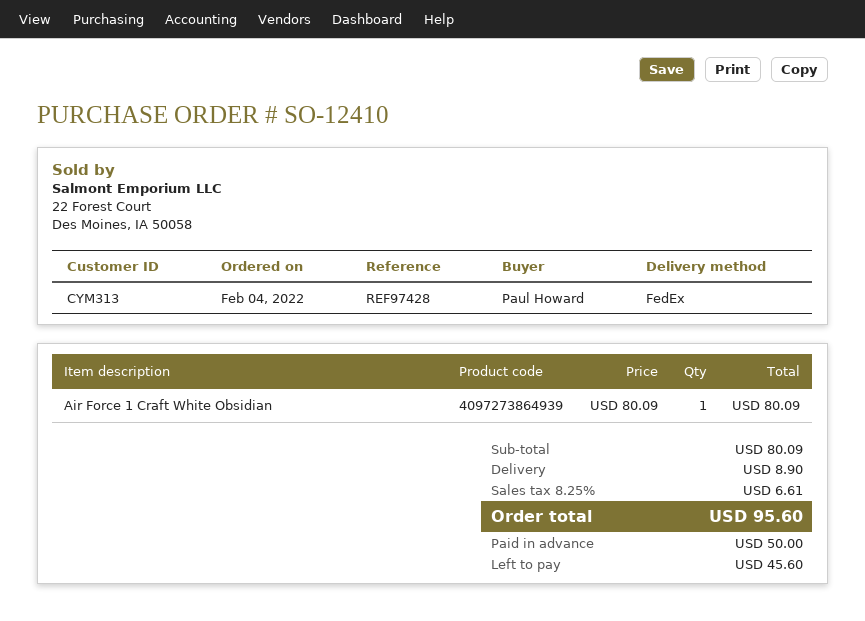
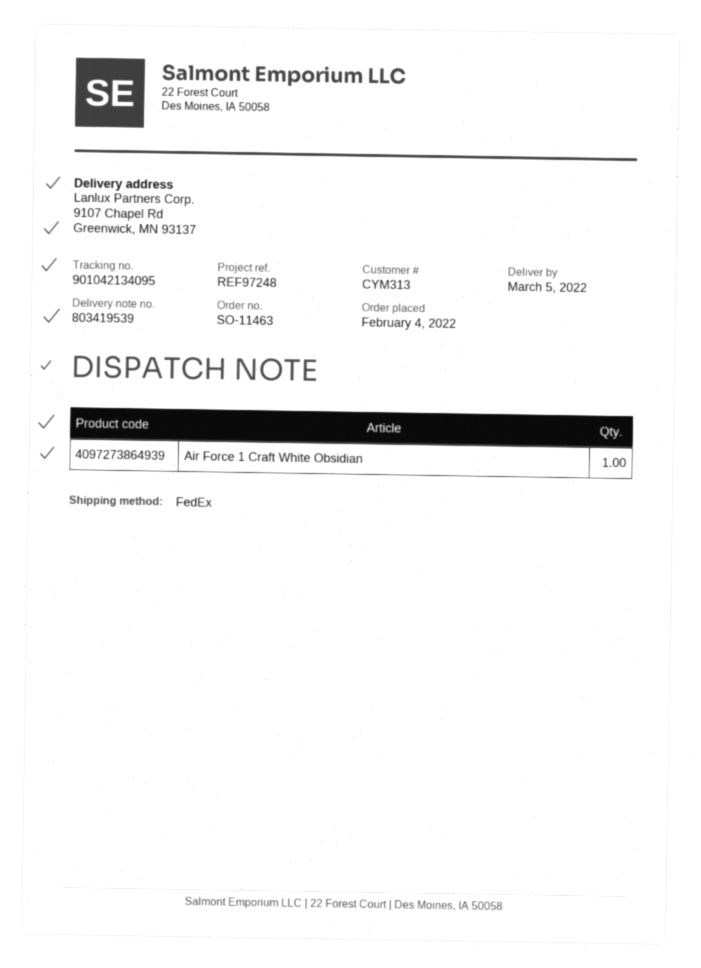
order number: SO-12410 -> SO-11463
reference: REF97428 -> REF97248

